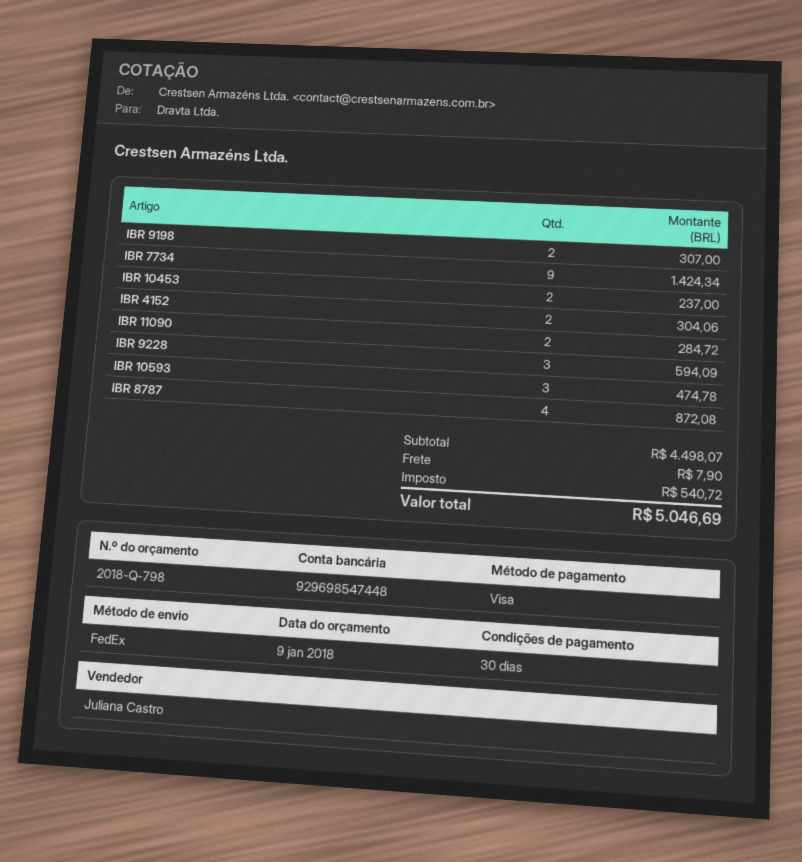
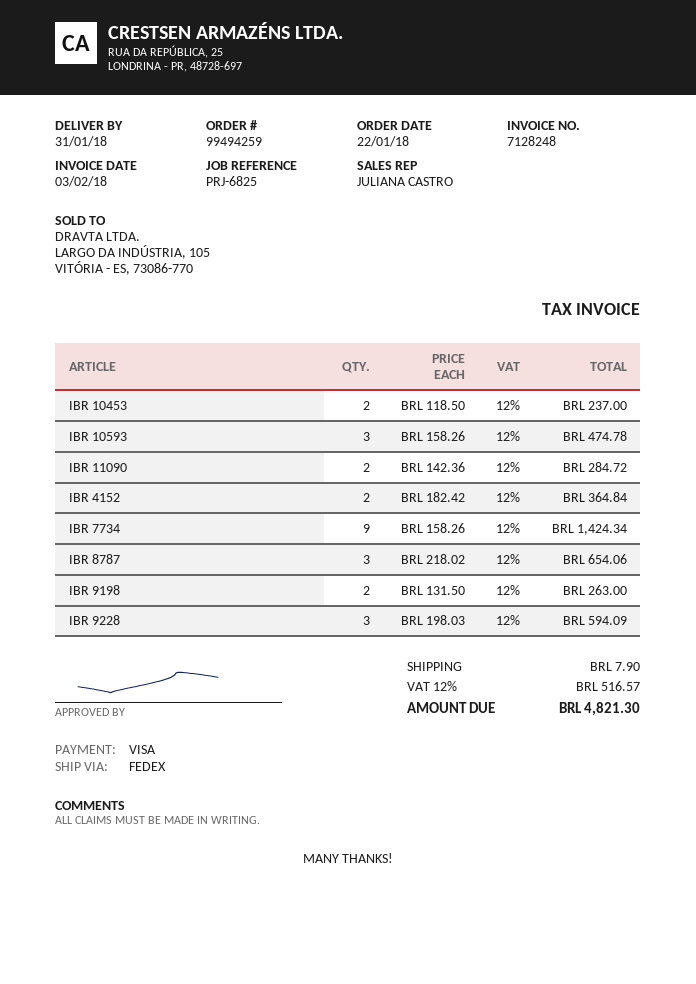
IBR 9198: 2 for 307.00 -> 2 for 263.00
IBR 4152: 2 for 304.06 -> 2 for 364.84
IBR 8787: 4 for 872.08 -> 3 for 654.06
tax: 540.72 -> 516.57
total: 5046.69 -> 4821.30

